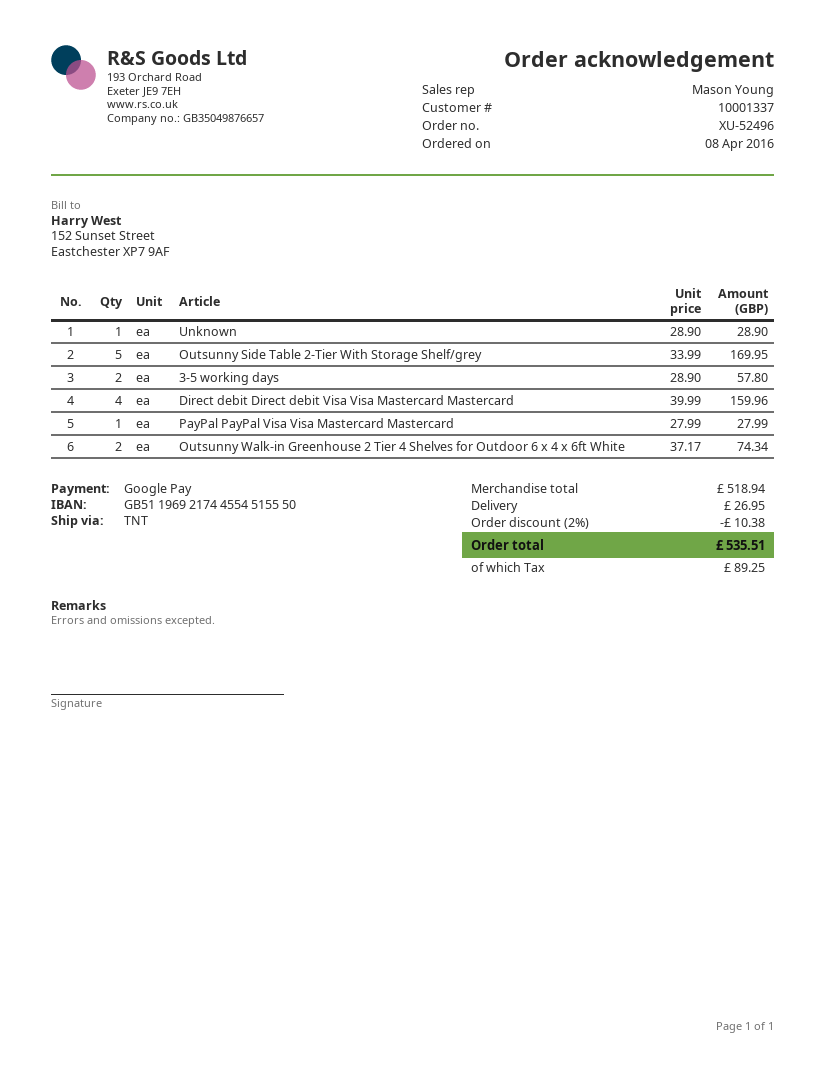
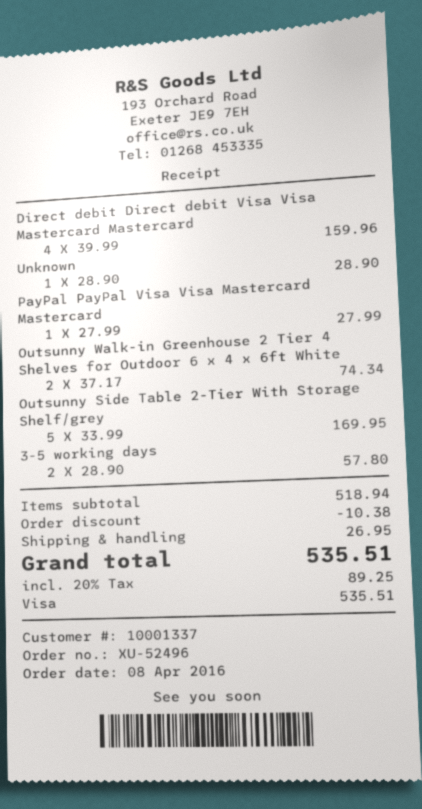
payment method: Google Pay -> Visa

